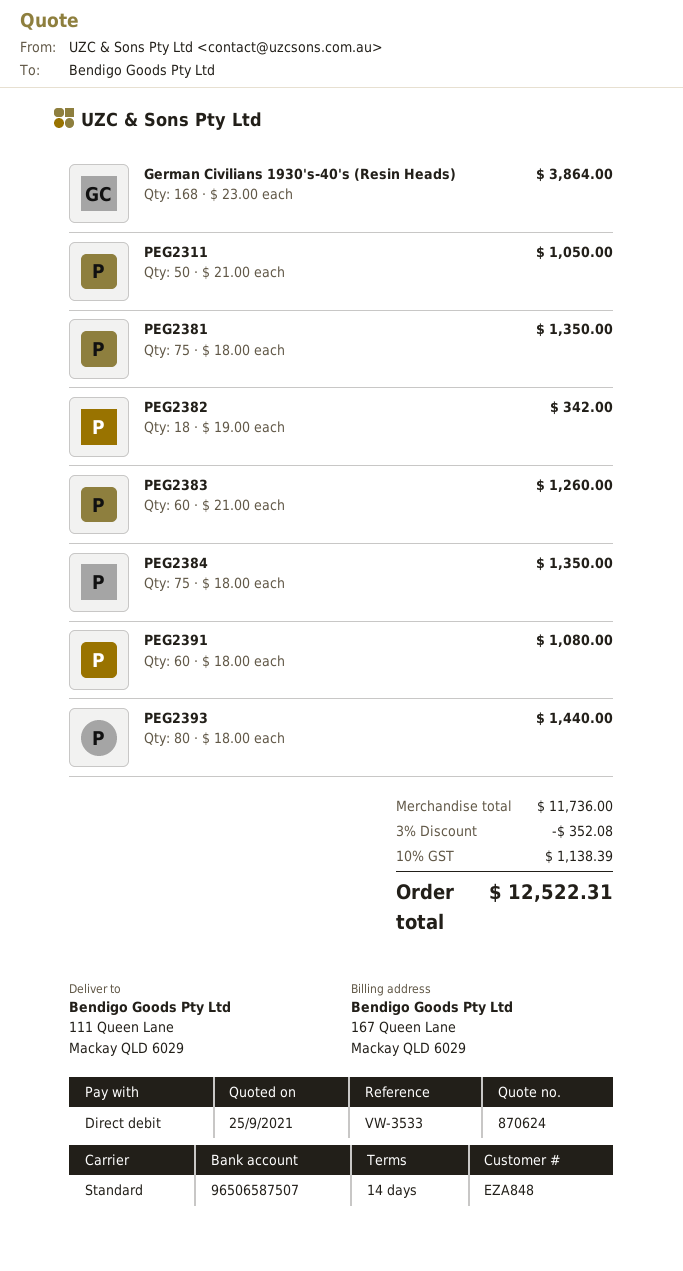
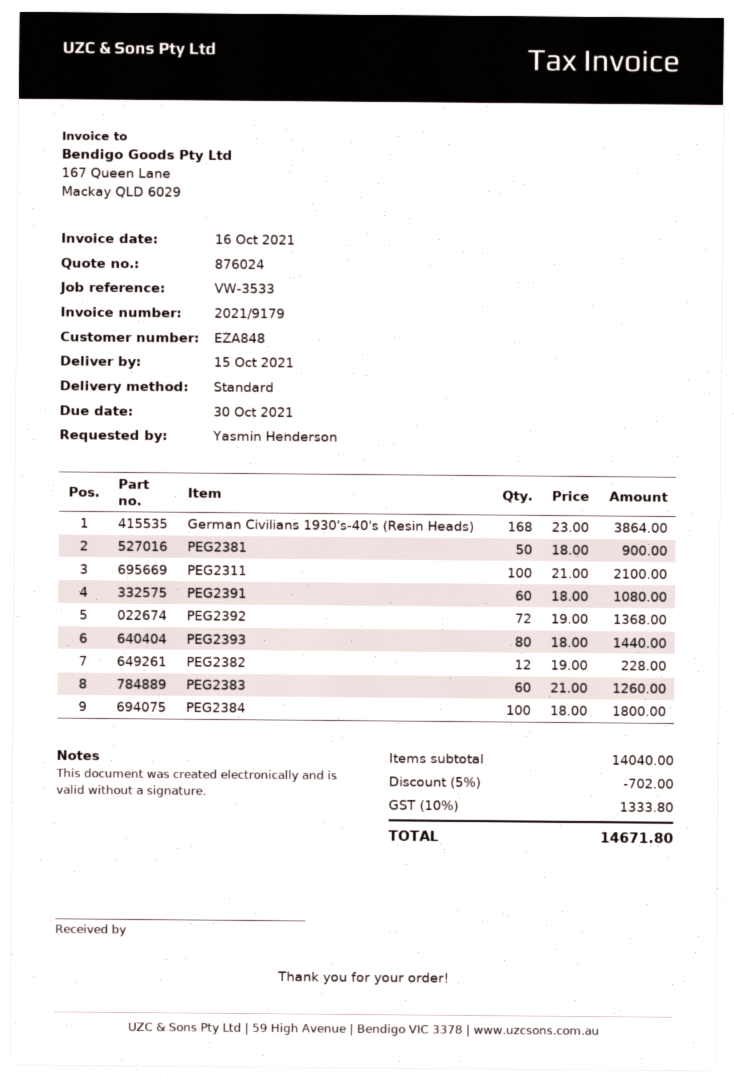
quote number: 870624 -> 876024
PEG2311: 50 x 21.00 = 1050.00 -> 100 x 21.00 = 2100.00
PEG2381: 75 x 18.00 = 1350.00 -> 50 x 18.00 = 900.00
PEG2382: 18 x 19.00 = 342.00 -> 12 x 19.00 = 228.00
PEG2384: 75 x 18.00 = 1350.00 -> 100 x 18.00 = 1800.00
PEG2392: none -> 72 x 19.00 = 1368.00
subtotal: 11736.00 -> 14040.00
discount: 3% = 352.08 -> 5% = 702.00
tax: 10% = 1138.39 -> 10% = 1333.80
total: 12522.31 -> 14671.80

